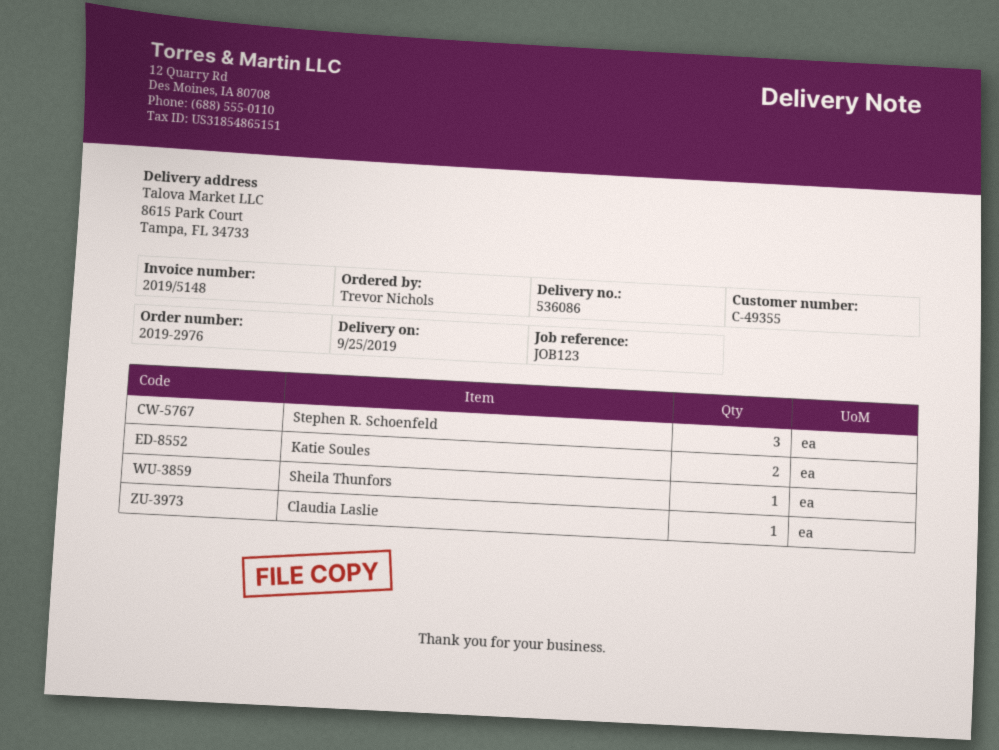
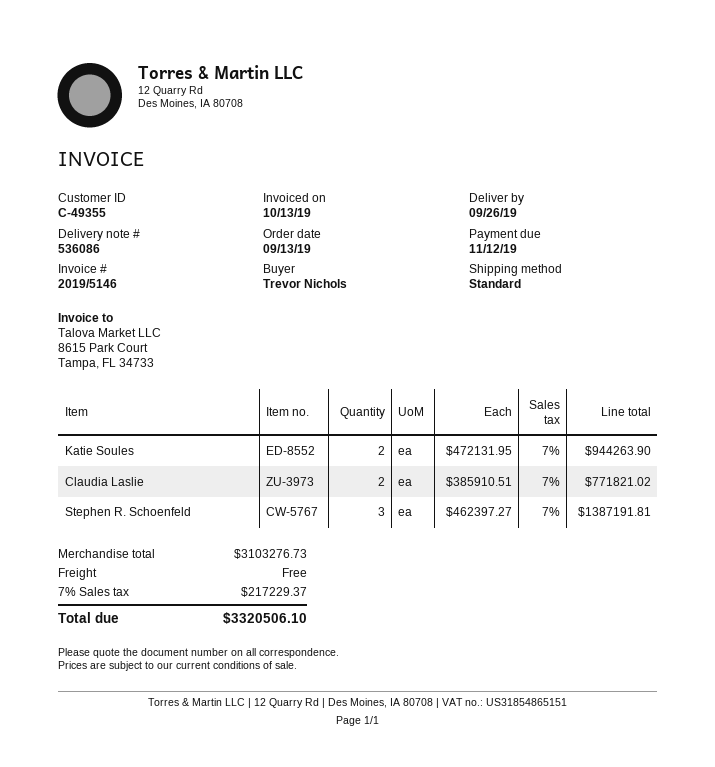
delivery date: 2019-09-25 -> 2019-09-26
invoice number: 2019/5148 -> 2019/5146
Sheila Thunfors: 1 -> none
Claudia Laslie: 1 -> 2

